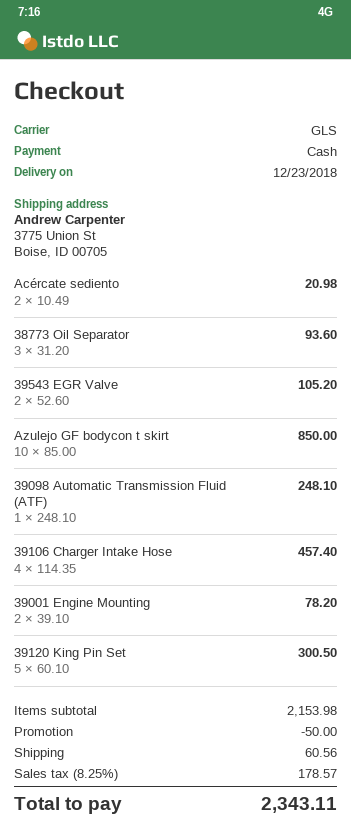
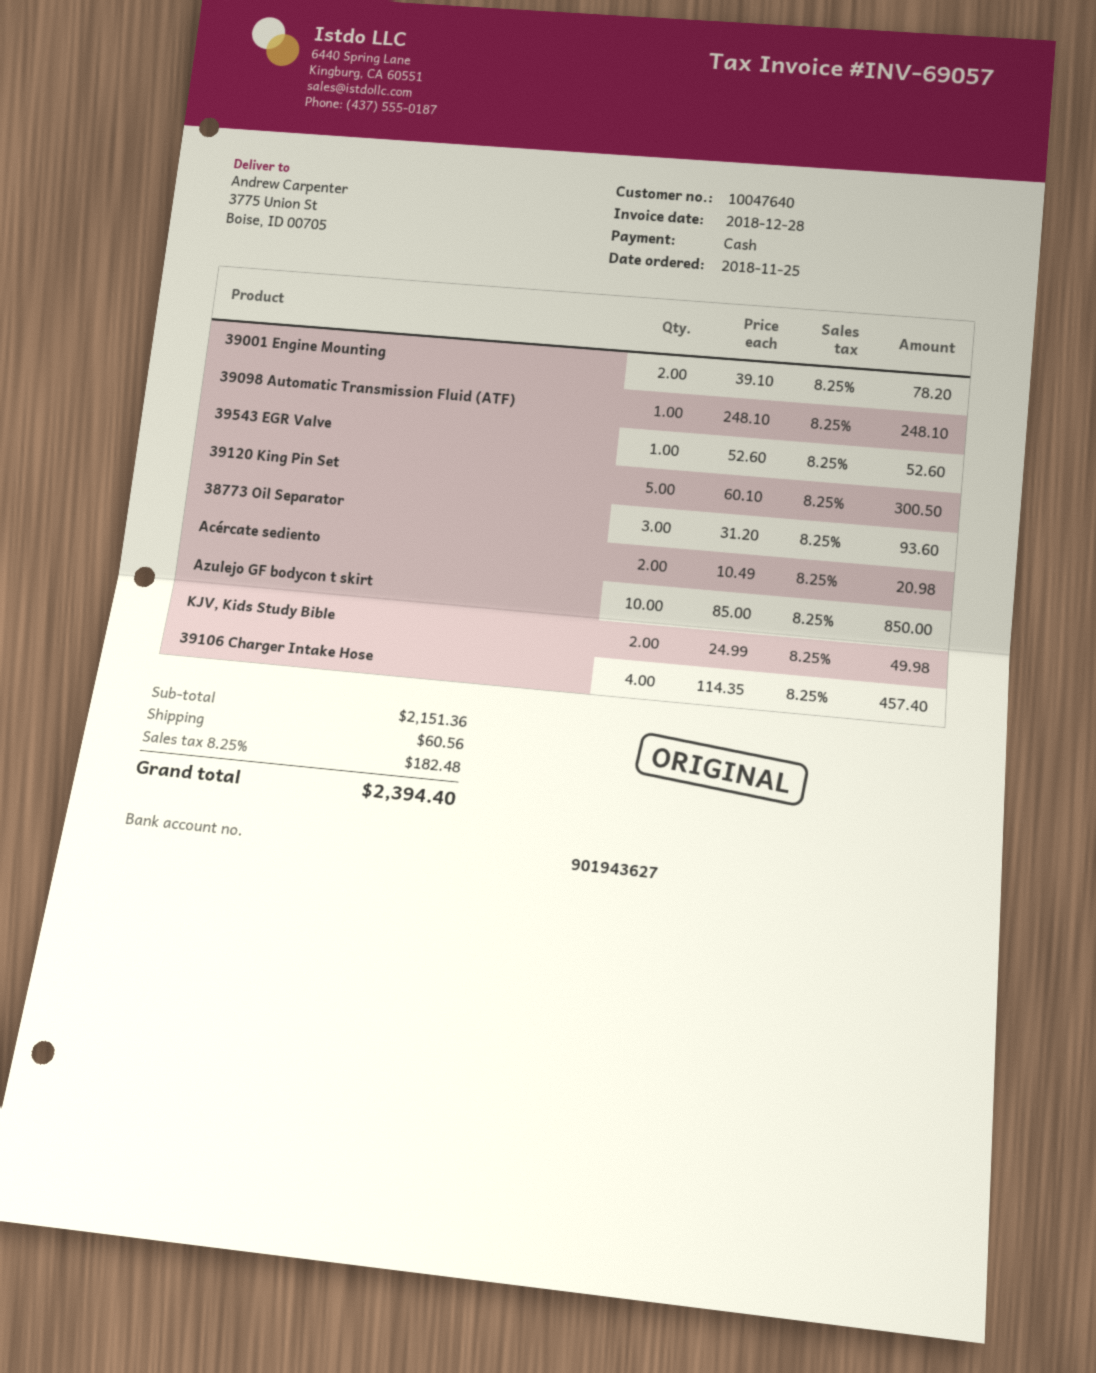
39543 EGR Valve: 2 x 52.60 = 105.20 -> 1 x 52.60 = 52.60
KJV, Kids Study Bible: none -> 2 x 24.99 = 49.98
subtotal: 2153.98 -> 2151.36
discount: 50.00 -> none
tax: 8.25% = 178.57 -> 8.25% = 182.48
total: 2343.11 -> 2394.40

